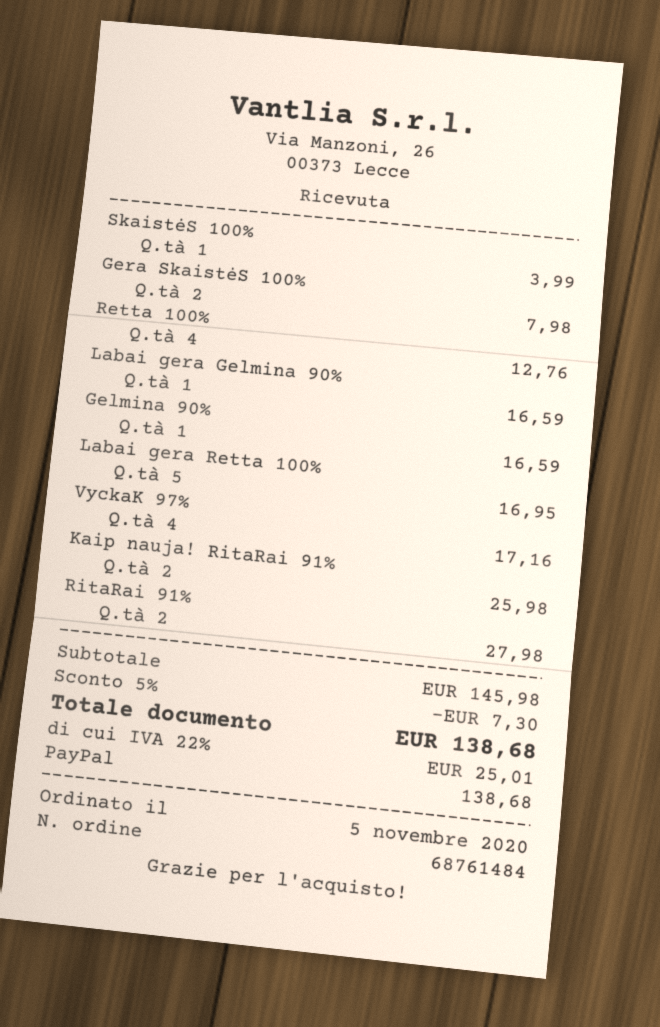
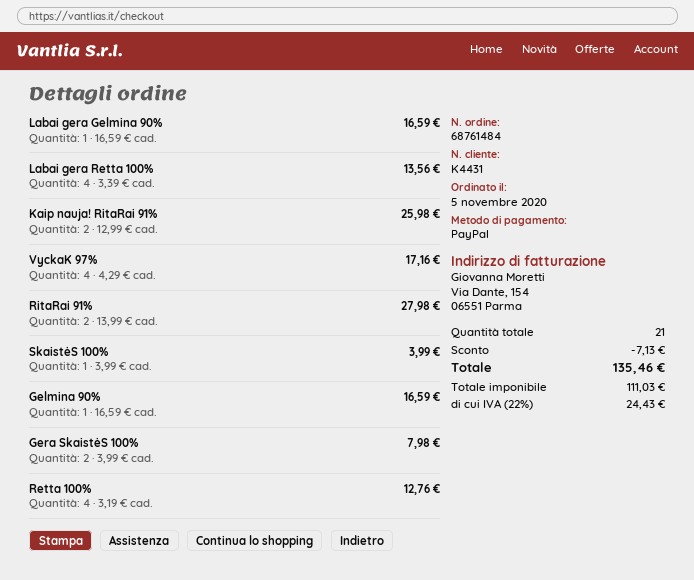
Labai gera Retta 100%: 5 for 16.95 -> 4 for 13.56
discount: 7.30 -> 7.13
tax: 22% = 25.01 -> 22% = 24.43
total: 138.68 -> 135.46

